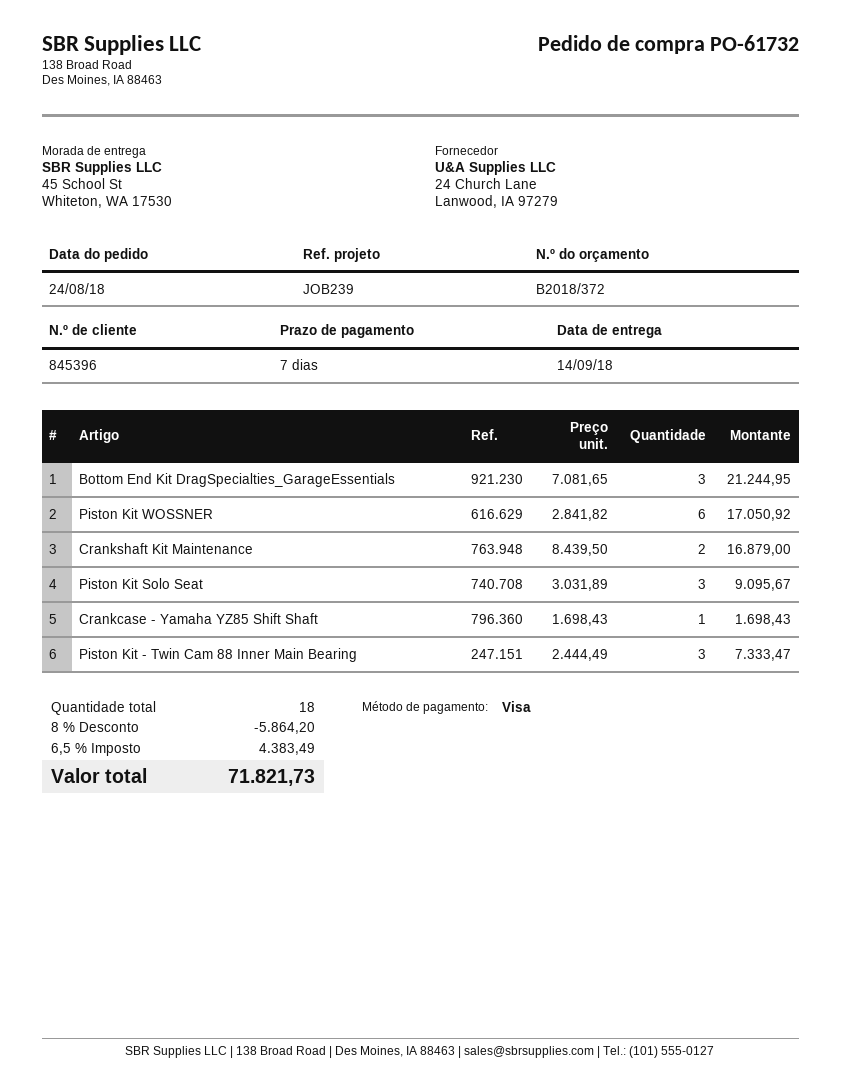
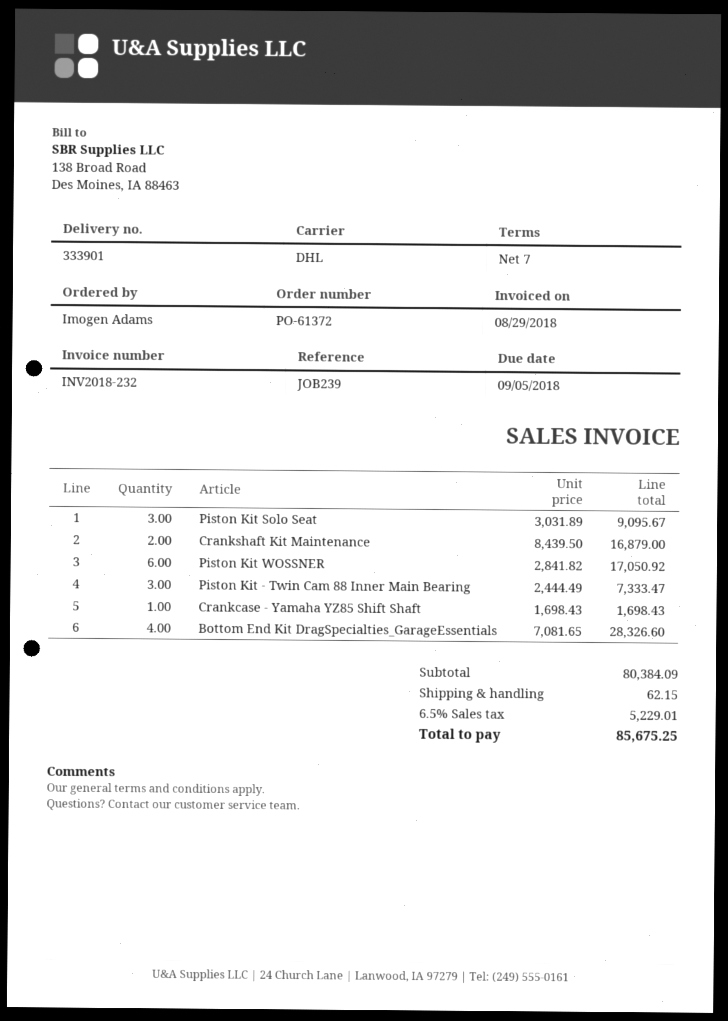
order number: PO-61732 -> PO-61372
Bottom End Kit DragSpecialties_GarageEssentials: 3 x 7081.65 = 21244.95 -> 4 x 7081.65 = 28326.60
discount: 8% = 5864.20 -> none
shipping: none -> 62.15
tax: 6.5% = 4383.49 -> 6.5% = 5229.01
total: 71821.73 -> 85675.25

